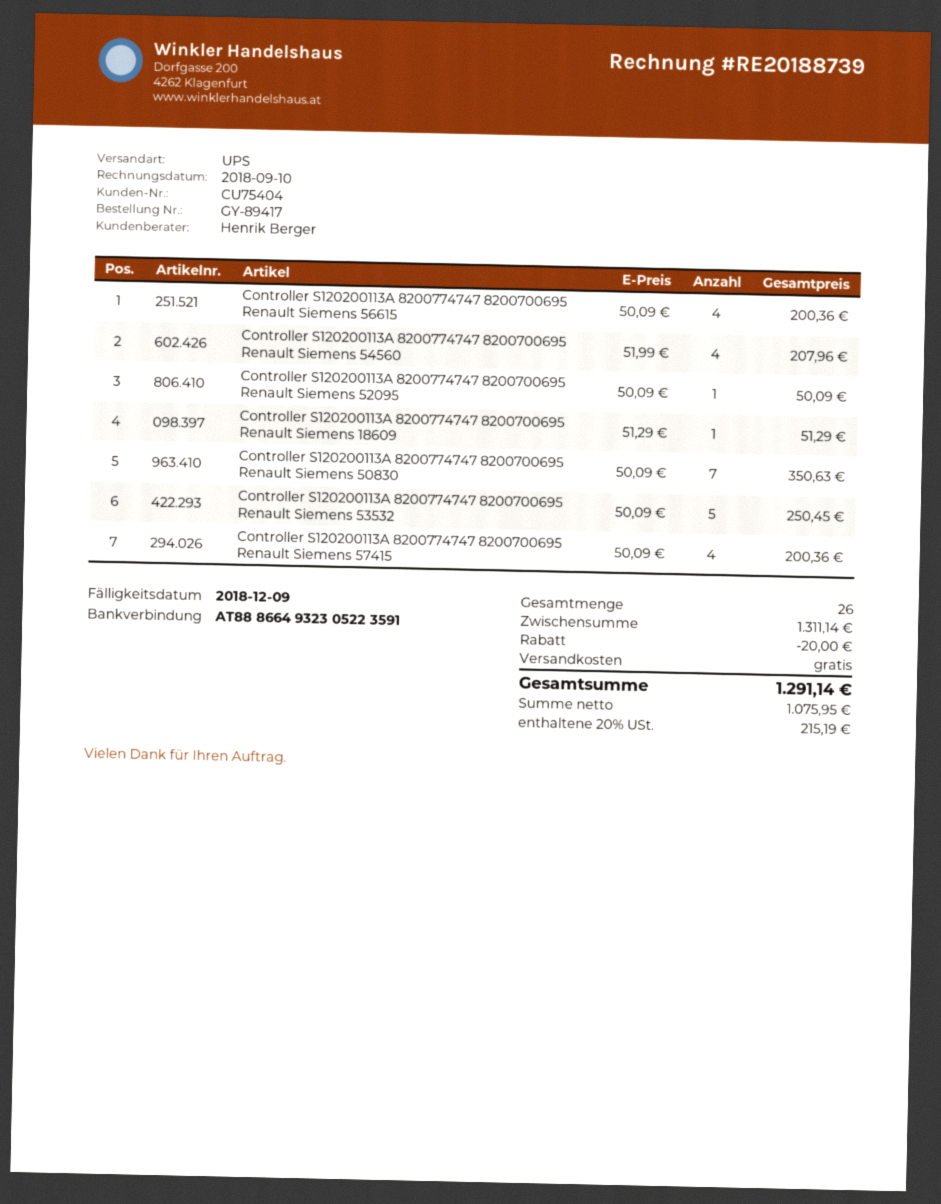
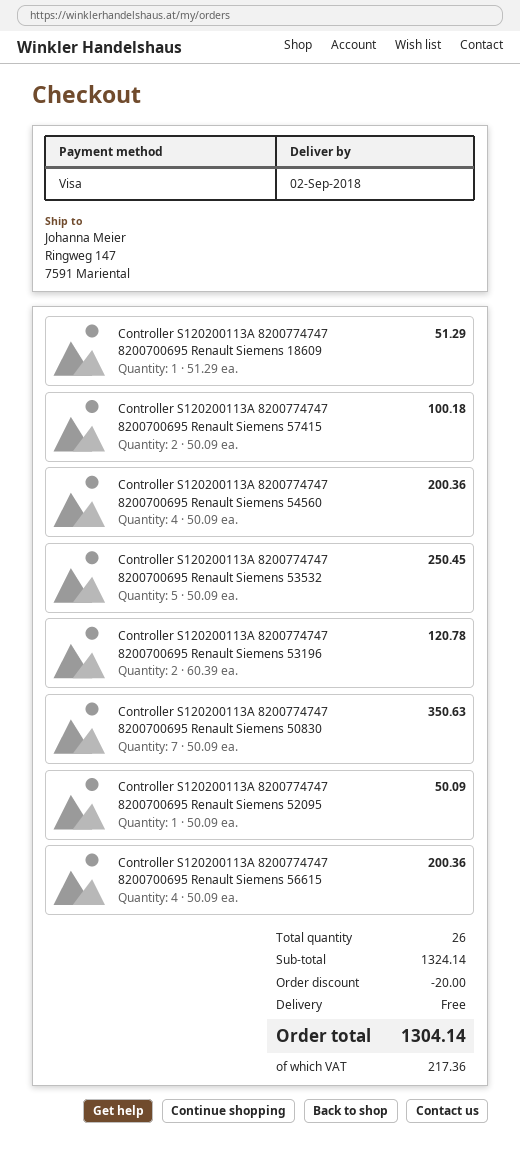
Controller S120200113A 8200774747 8200700695 Renault Siemens 54560: 4 x 51.99 = 207.96 -> 4 x 50.09 = 200.36
Controller S120200113A 8200774747 8200700695 Renault Siemens 57415: 4 x 50.09 = 200.36 -> 2 x 50.09 = 100.18
Controller S120200113A 8200774747 8200700695 Renault Siemens 53196: none -> 2 x 60.39 = 120.78
subtotal: 1311.14 -> 1324.14
tax: 215.19 -> 217.36
total: 1291.14 -> 1304.14

